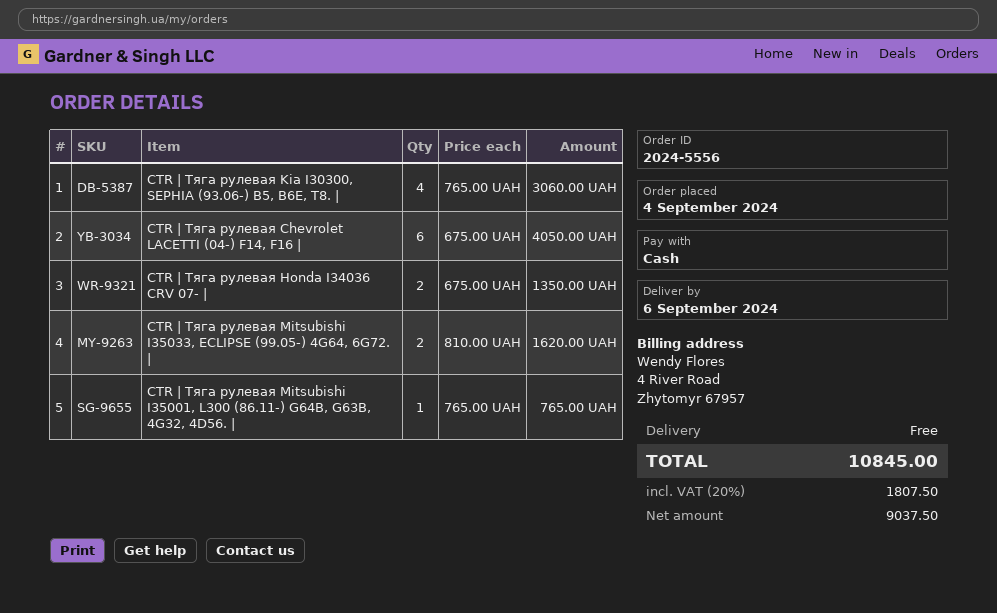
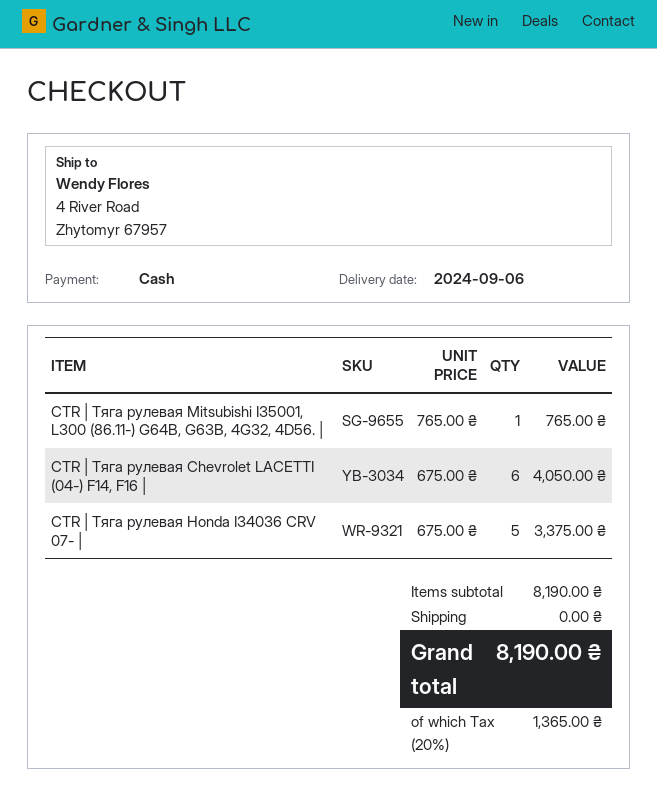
CTR | Тяга рулевая Kia I30300, SEPHIA (93.06-) B5, B6E, T8. |: 4 x 765.00 = 3060.00 -> none
CTR | Тяга рулевая Honda I34036 CRV 07- |: 2 x 675.00 = 1350.00 -> 5 x 675.00 = 3375.00
CTR | Тяга рулевая Mitsubishi I35033, ECLIPSE (99.05-) 4G64, 6G72. |: 2 x 810.00 = 1620.00 -> none
tax: 20% = 1807.50 -> 20% = 1365.00
total: 10845.00 -> 8190.00

